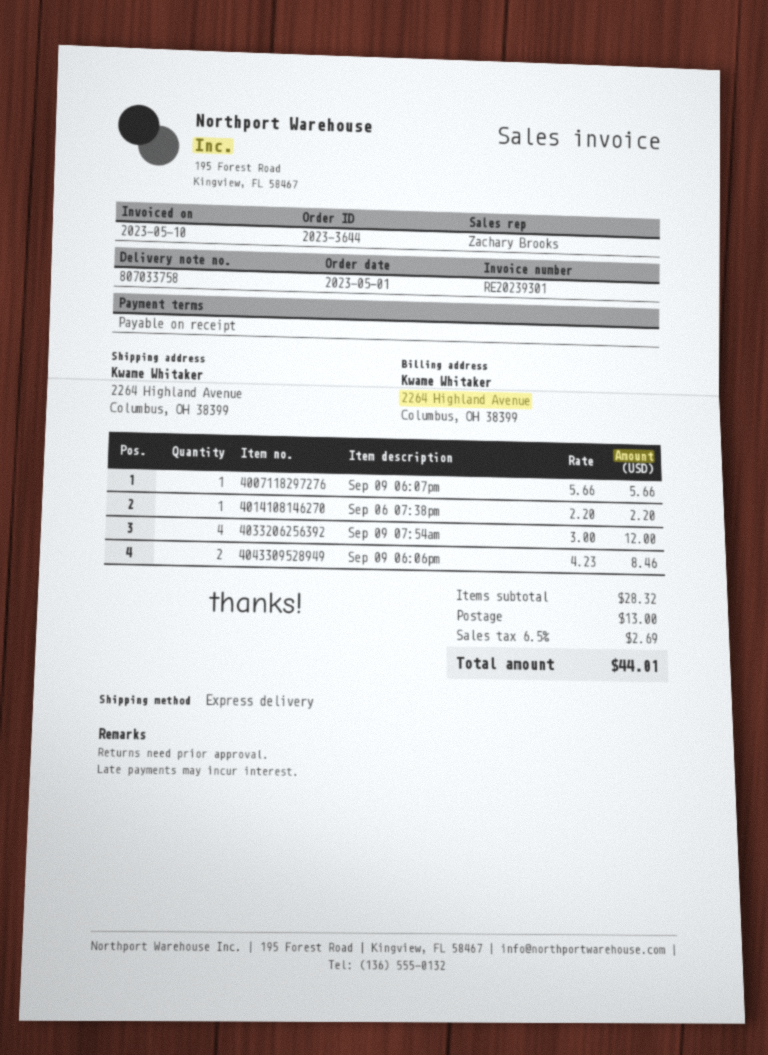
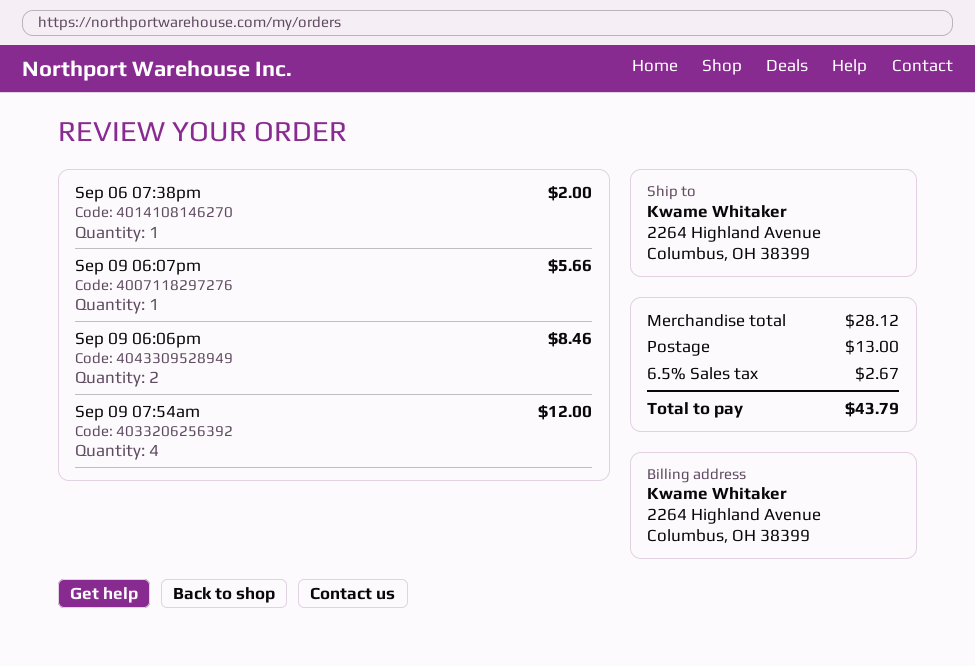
Sep 06 07:38pm: 1 for 2.20 -> 1 for 2.00
subtotal: 28.32 -> 28.12
tax: 6.5% = 2.69 -> 6.5% = 2.67
total: 44.01 -> 43.79

